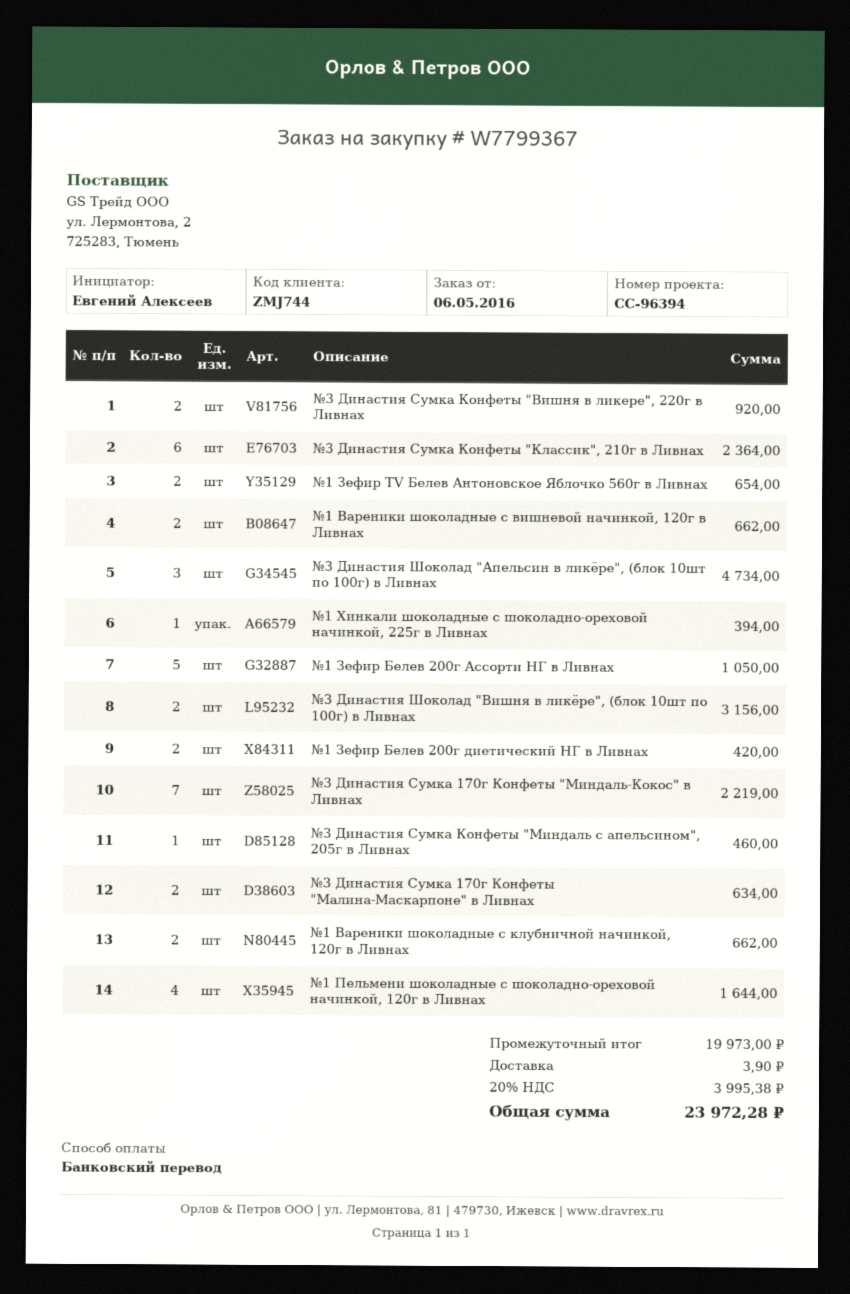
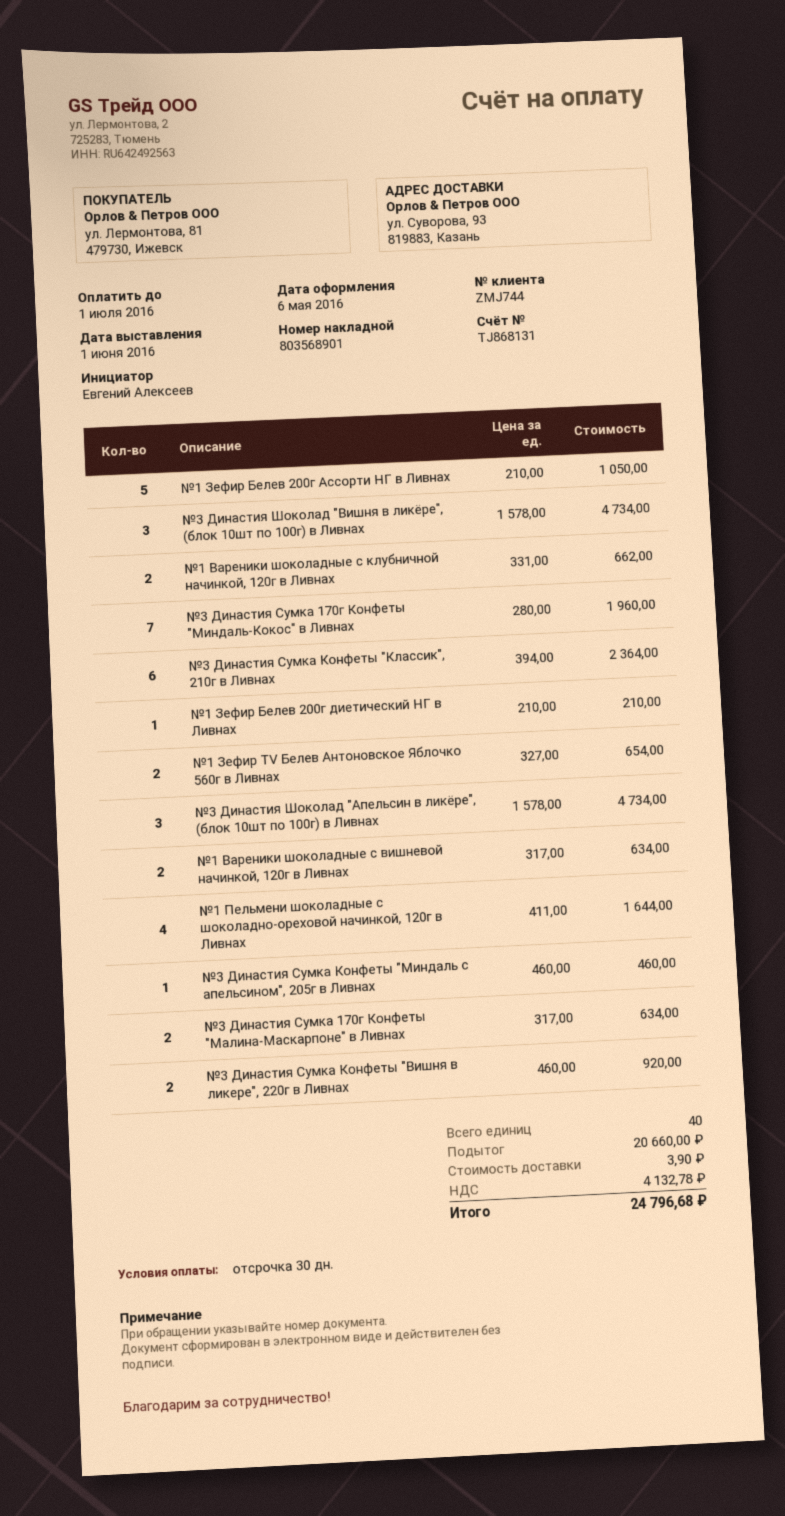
№1 Вареники шоколадные с вишневой начинкой, 120г в Ливнах: 2 for 662.00 -> 2 for 634.00
№1 Хинкали шоколадные с шоколадно-ореховой начинкой, 225г в Ливнах: 1 for 394.00 -> none
№3 Династия Шоколад "Вишня в ликёре", (блок 10шт по 100г) в Ливнах: 2 for 3156.00 -> 3 for 4734.00
№1 Зефир Белев 200г диетический НГ в Ливнах: 2 for 420.00 -> 1 for 210.00
№3 Династия Сумка 170г Конфеты "Миндаль-Кокос" в Ливнах: 7 for 2219.00 -> 7 for 1960.00
subtotal: 19973.00 -> 20660.00
tax: 3995.38 -> 4132.78
total: 23972.28 -> 24796.68

